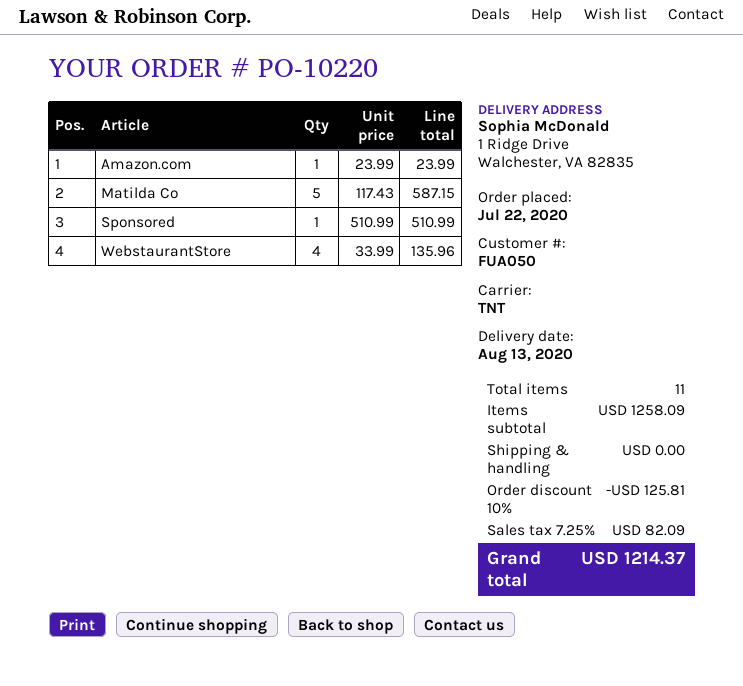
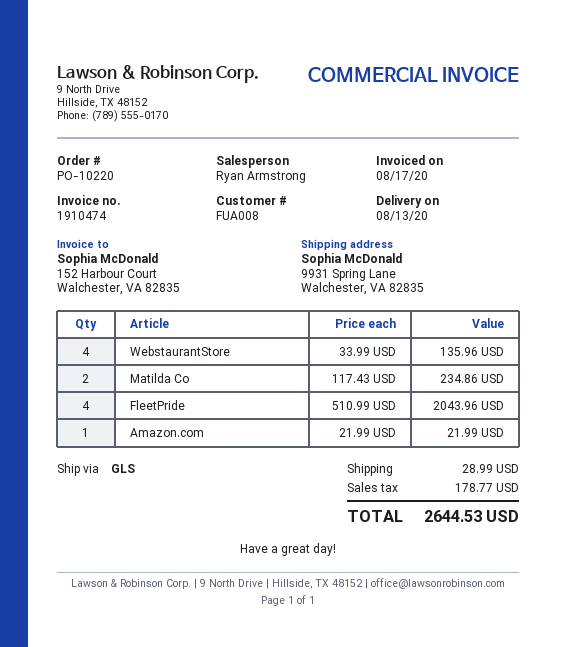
customer number: FUA050 -> FUA008
shipping method: TNT -> GLS
ship to: 1 Ridge Drive, Walchester, VA 82835 -> 9931 Spring Lane, Walchester, VA 82835
Amazon.com: 1 x 23.99 = 23.99 -> 1 x 21.99 = 21.99
Matilda Co: 5 x 117.43 = 587.15 -> 2 x 117.43 = 234.86
Sponsored: 1 x 510.99 = 510.99 -> none
FleetPride: none -> 4 x 510.99 = 2043.96
discount: 10% = 125.81 -> none
shipping: 0.00 -> 28.99
tax: 82.09 -> 178.77
total: 1214.37 -> 2644.53

